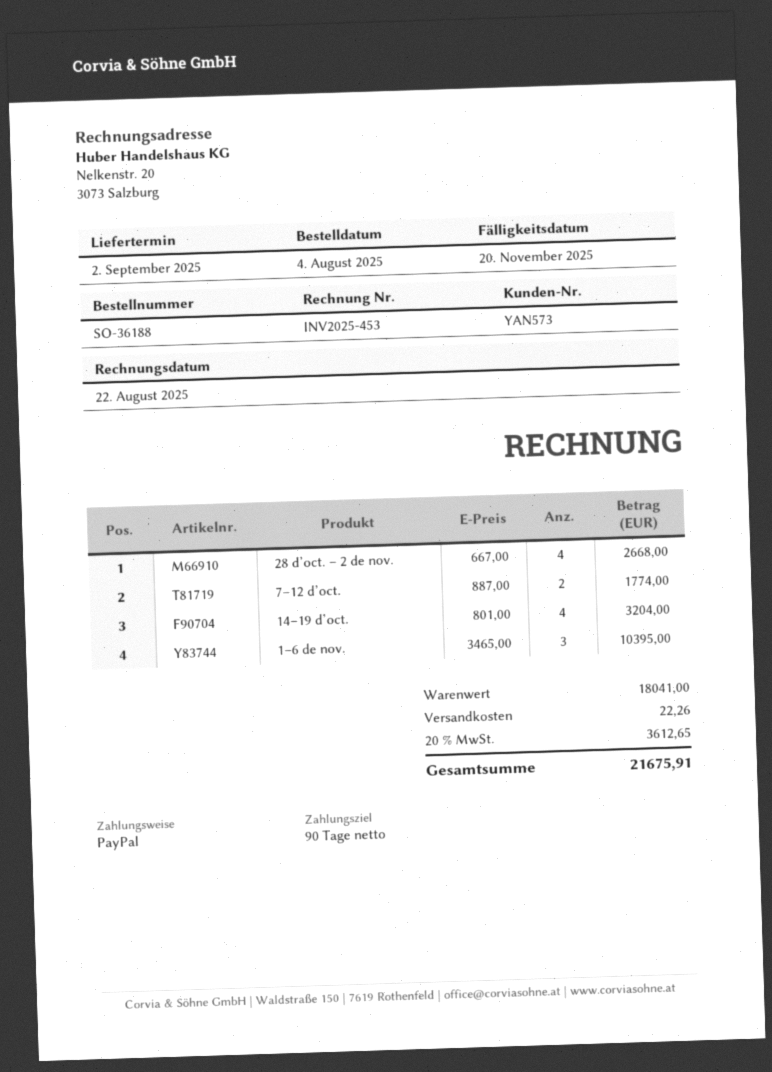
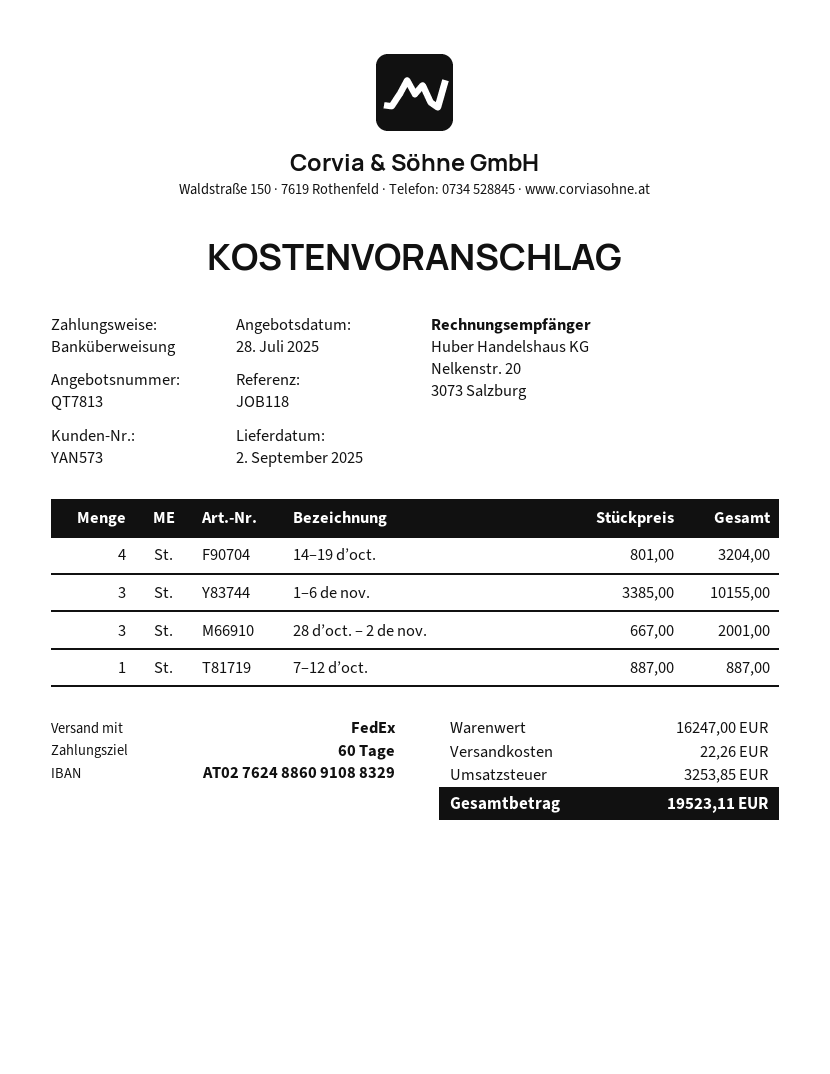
payment terms: 90 days -> 60 days
payment method: PayPal -> bank transfer
28 d’oct. – 2 de nov.: 4 x 667.00 = 2668.00 -> 3 x 667.00 = 2001.00
7–12 d’oct.: 2 x 887.00 = 1774.00 -> 1 x 887.00 = 887.00
1–6 de nov.: 3 x 3465.00 = 10395.00 -> 3 x 3385.00 = 10155.00
subtotal: 18041.00 -> 16247.00
tax: 3612.65 -> 3253.85
total: 21675.91 -> 19523.11

